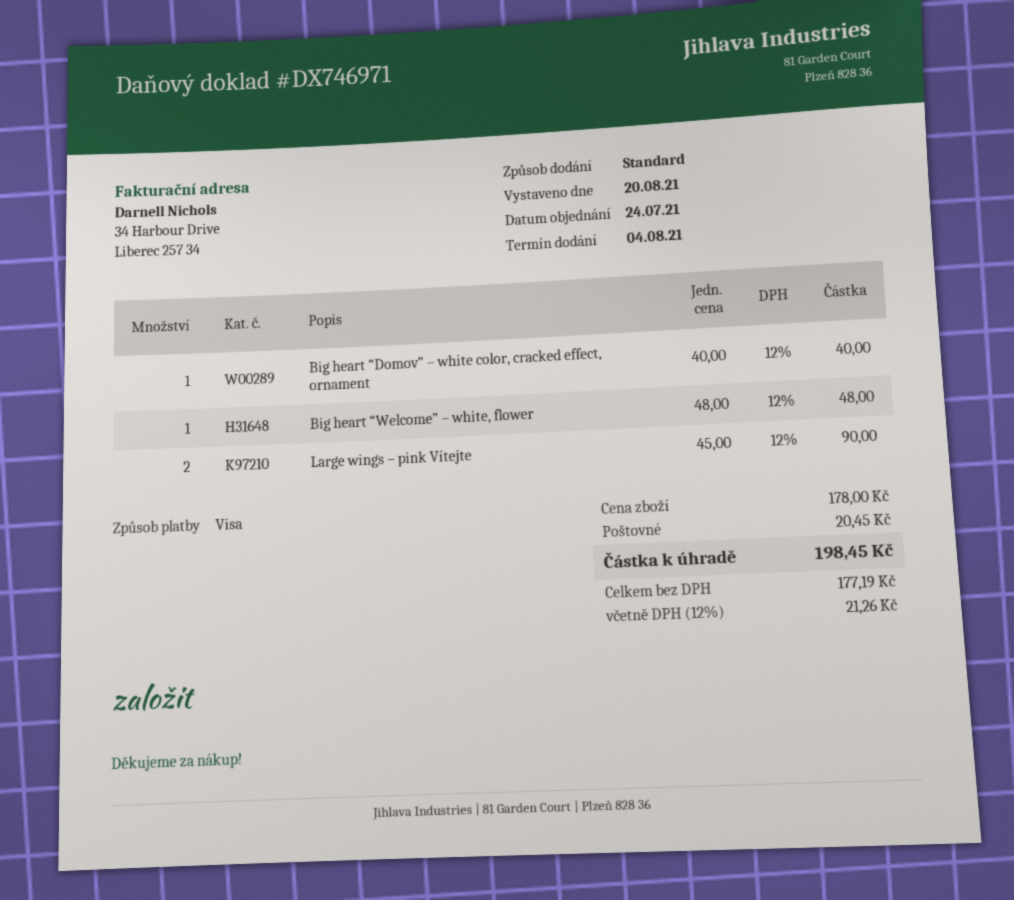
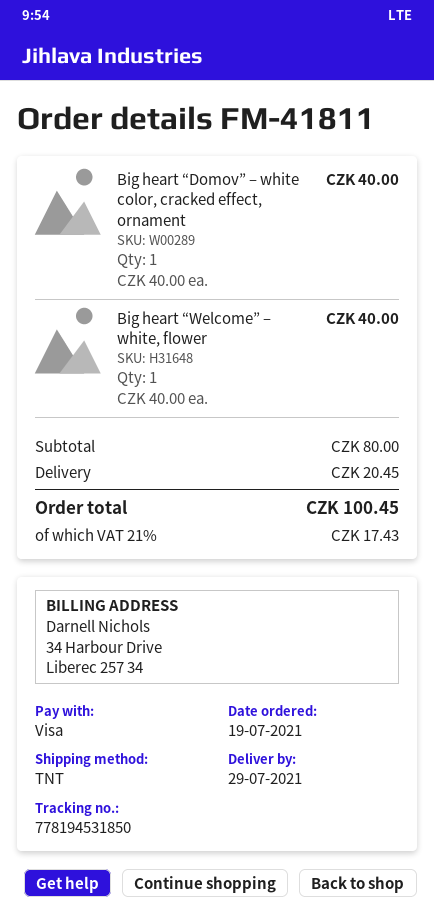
order date: 2021-07-24 -> 2021-07-19
delivery date: 2021-08-04 -> 2021-07-29
shipping method: standard -> TNT
Big heart “Welcome” – white, flower: 1 x 48.00 = 48.00 -> 1 x 40.00 = 40.00
Large wings – pink Vítejte: 2 x 45.00 = 90.00 -> none
subtotal: 178.00 -> 80.00
tax: 12% = 21.26 -> 21% = 17.43
total: 198.45 -> 100.45

